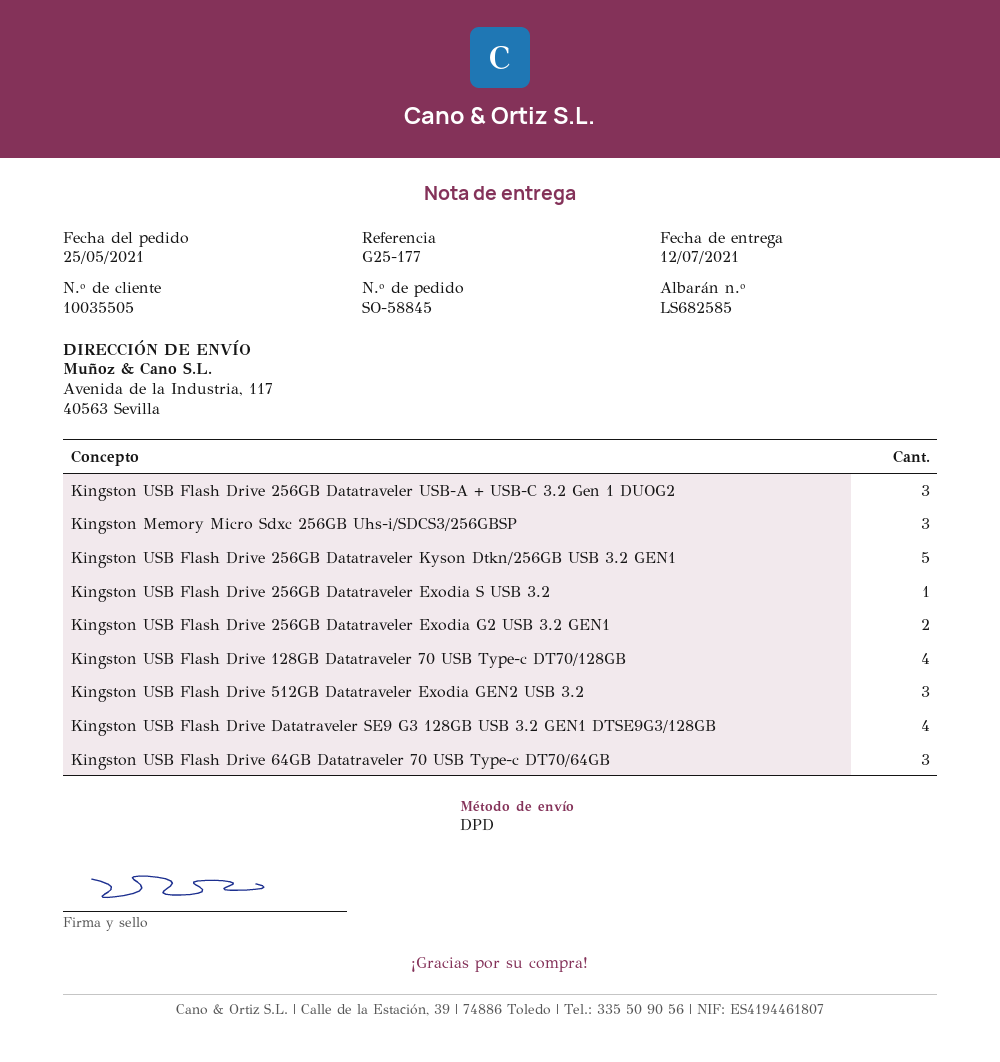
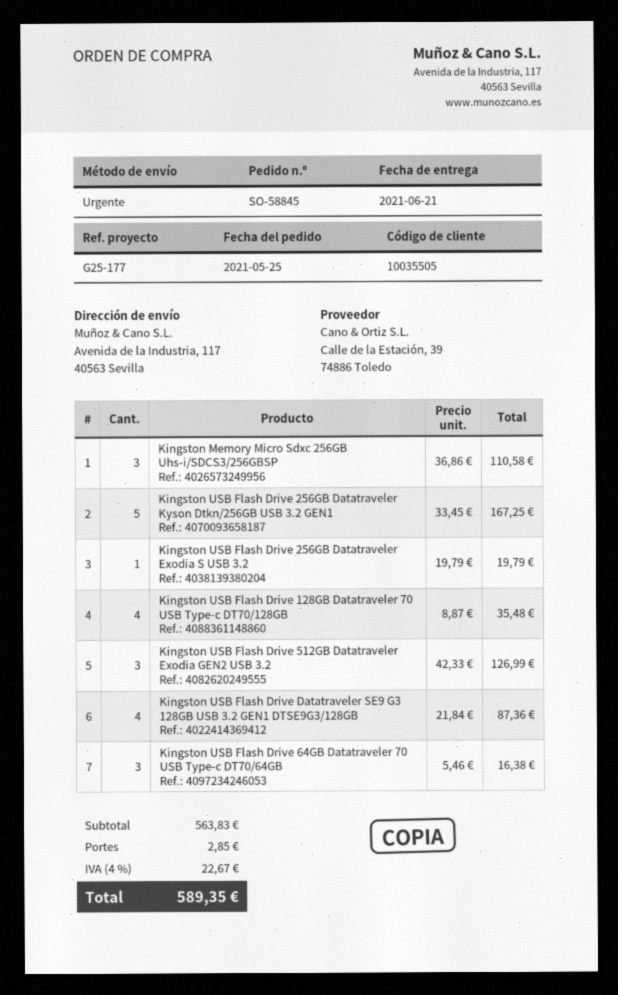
delivery date: 2021-07-12 -> 2021-06-21
shipping method: DPD -> express
Kingston USB Flash Drive 256GB Datatraveler USB-A + USB-C 3.2 Gen 1 DUOG2: 3 -> none
Kingston USB Flash Drive 256GB Datatraveler Exodia G2 USB 3.2 GEN1: 2 -> none

